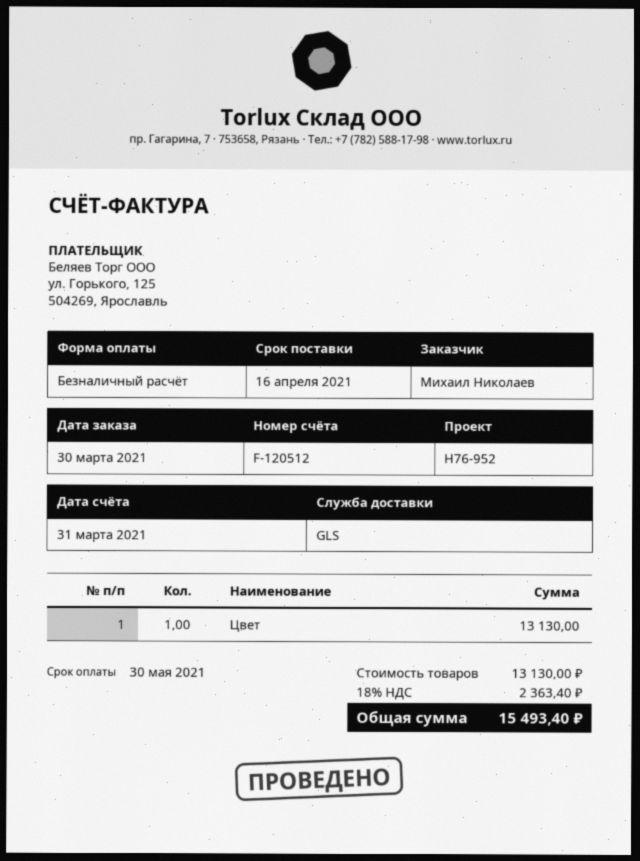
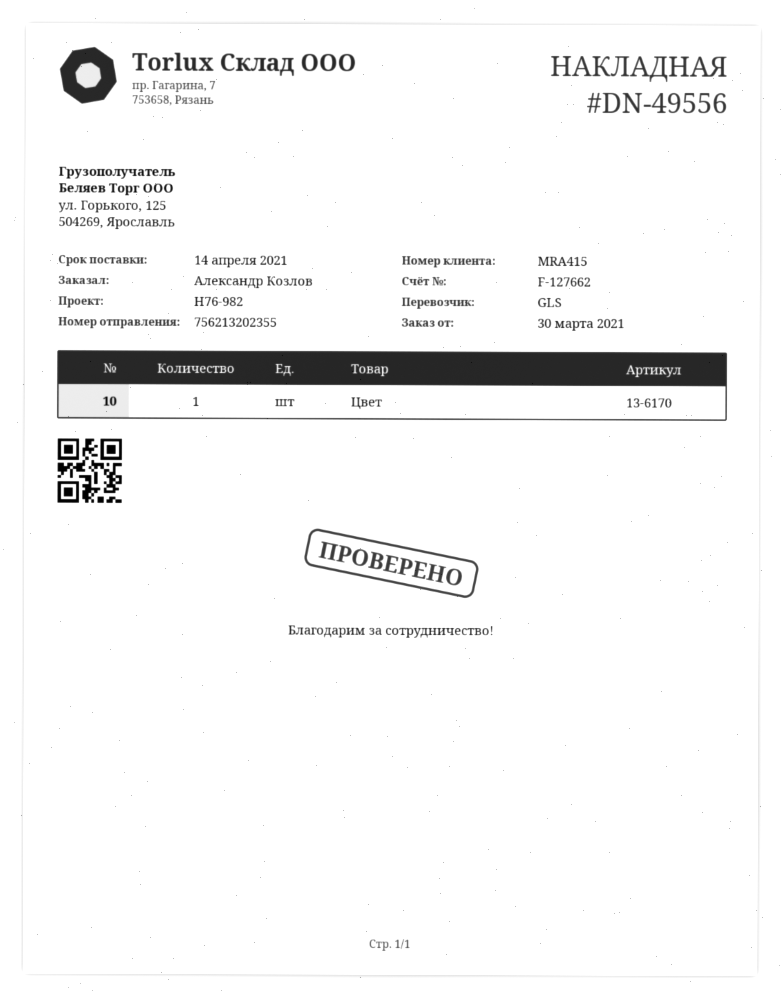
delivery date: 2021-04-16 -> 2021-04-14
invoice number: F-120512 -> F-127662
reference: H76-952 -> H76-982
ordered by: Михаил Николаев -> Александр Козлов

